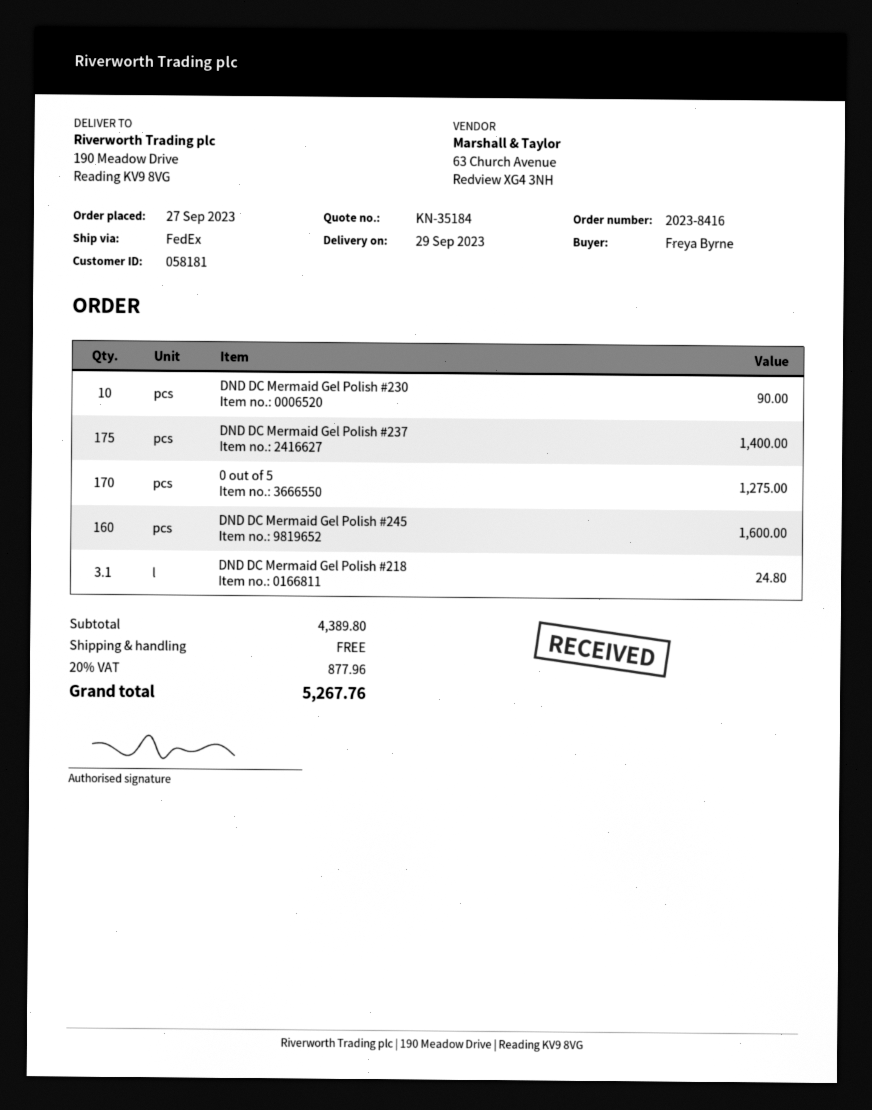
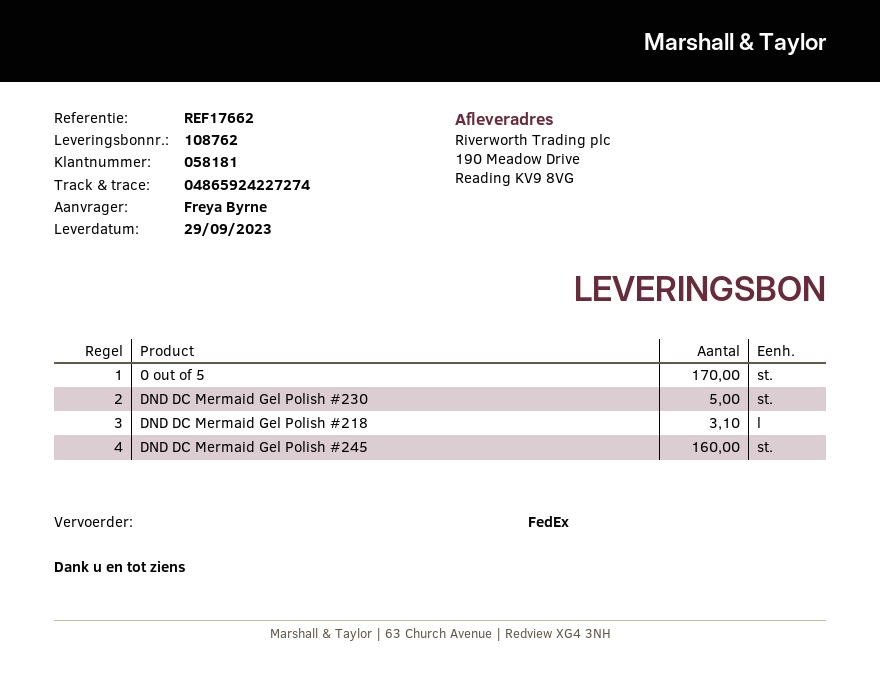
DND DC Mermaid Gel Polish #230: 10 -> 5
DND DC Mermaid Gel Polish #237: 175 -> none

